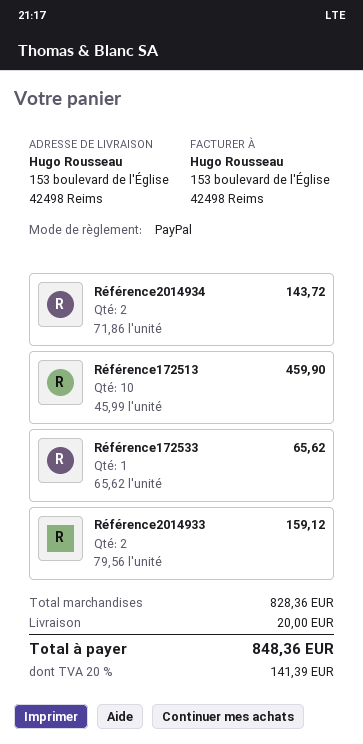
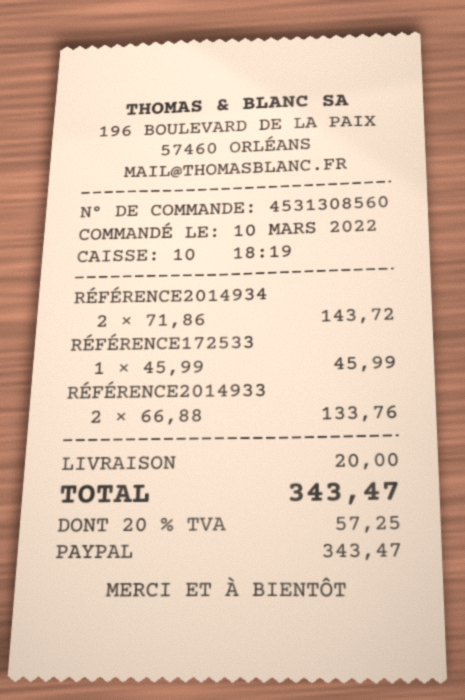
Référence172513: 10 x 45.99 = 459.90 -> none
Référence172533: 1 x 65.62 = 65.62 -> 1 x 45.99 = 45.99
Référence2014933: 2 x 79.56 = 159.12 -> 2 x 66.88 = 133.76
tax: 20% = 141.39 -> 20% = 57.25
total: 848.36 -> 343.47

